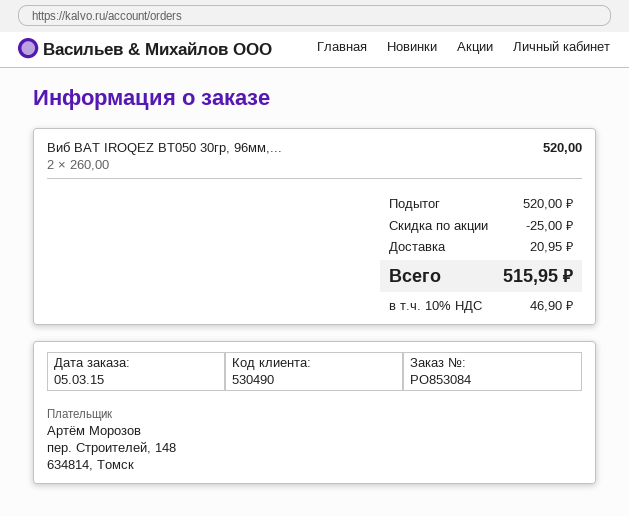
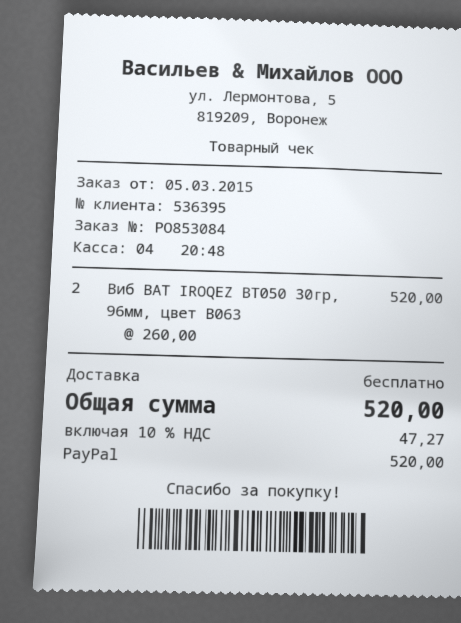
customer number: 530490 -> 536395
discount: 25.00 -> none
shipping: 20.95 -> 0.00
tax: 10% = 46.90 -> 10% = 47.27
total: 515.95 -> 520.00

